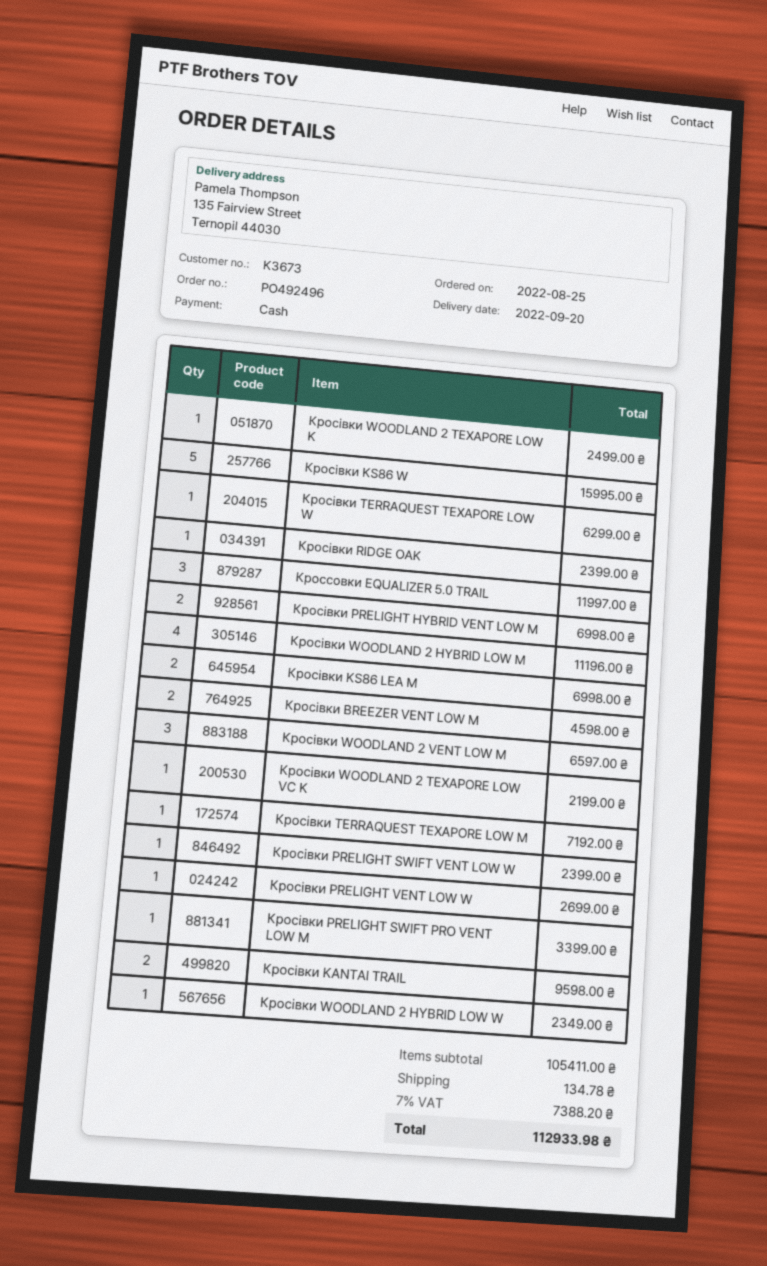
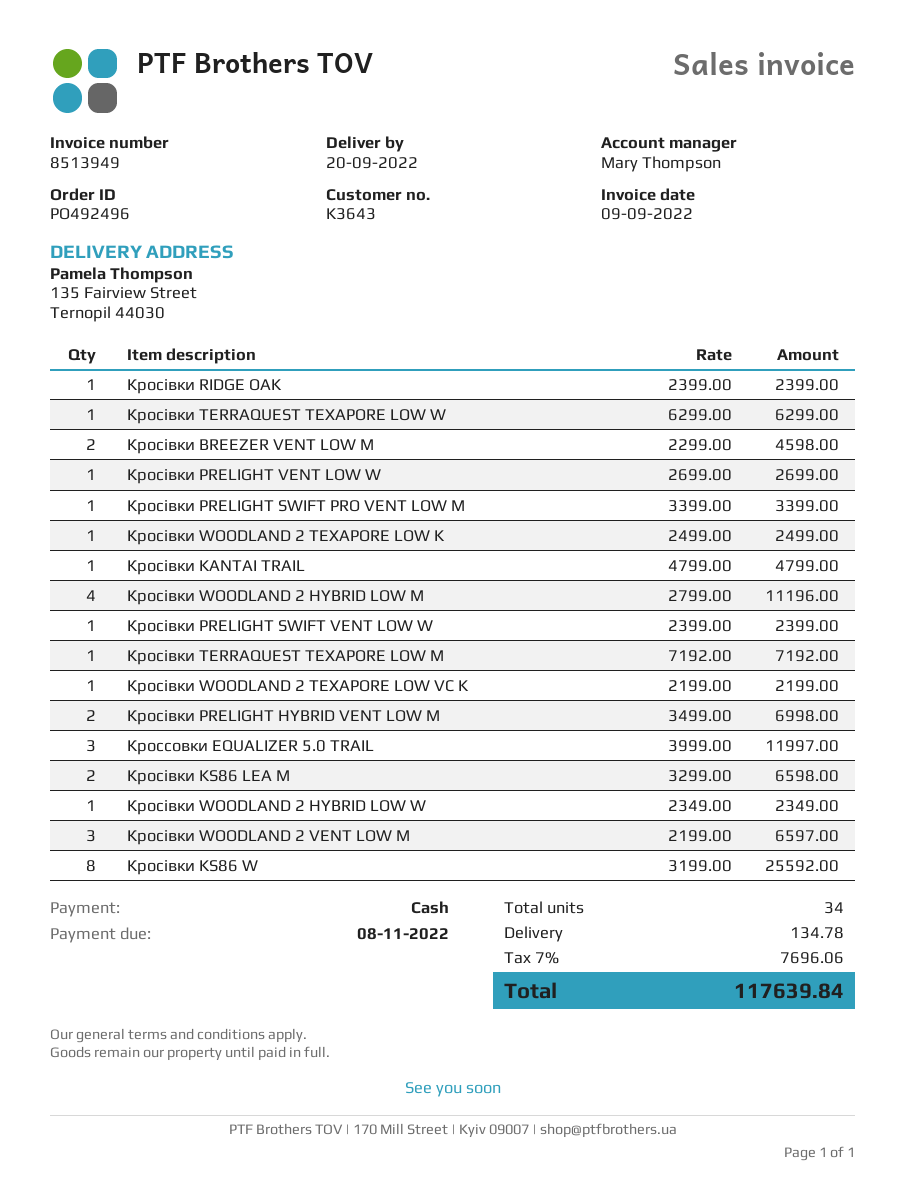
customer number: K3673 -> K3643
Кросівки KS86 W: 5 for 15995.00 -> 8 for 25592.00
Кросівки KS86 LEA M: 2 for 6998.00 -> 2 for 6598.00
Кросівки KANTAI TRAIL: 2 for 9598.00 -> 1 for 4799.00
tax: 7% = 7388.20 -> 7% = 7696.06
total: 112933.98 -> 117639.84

